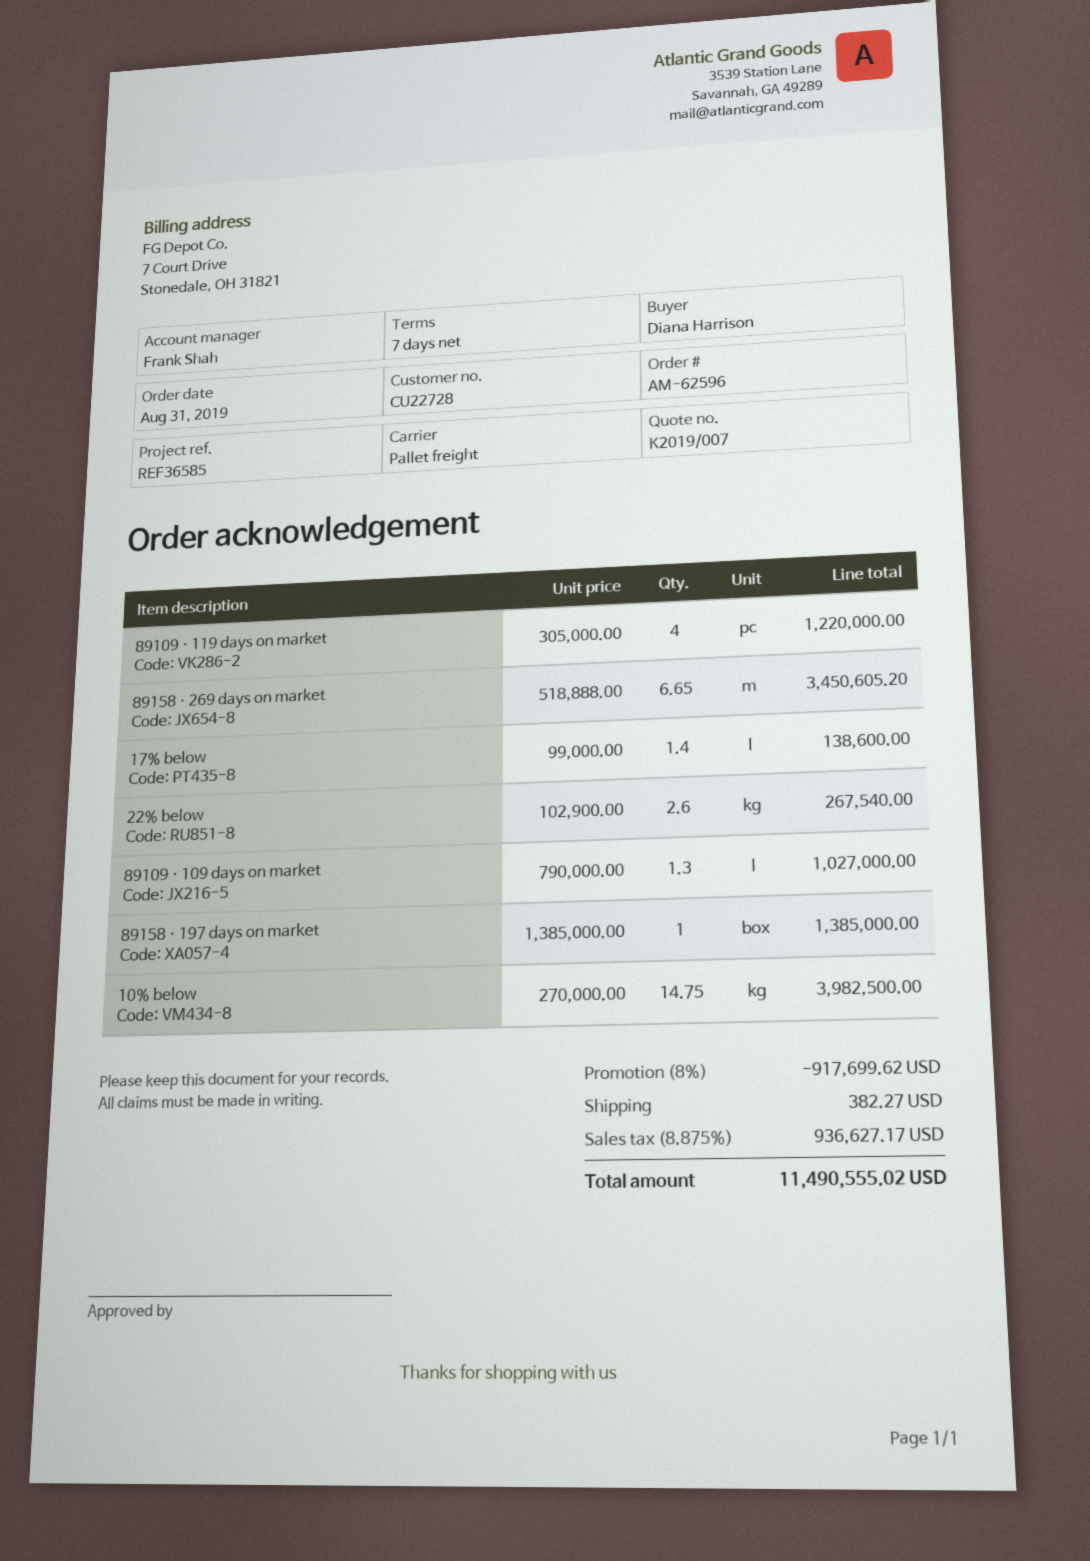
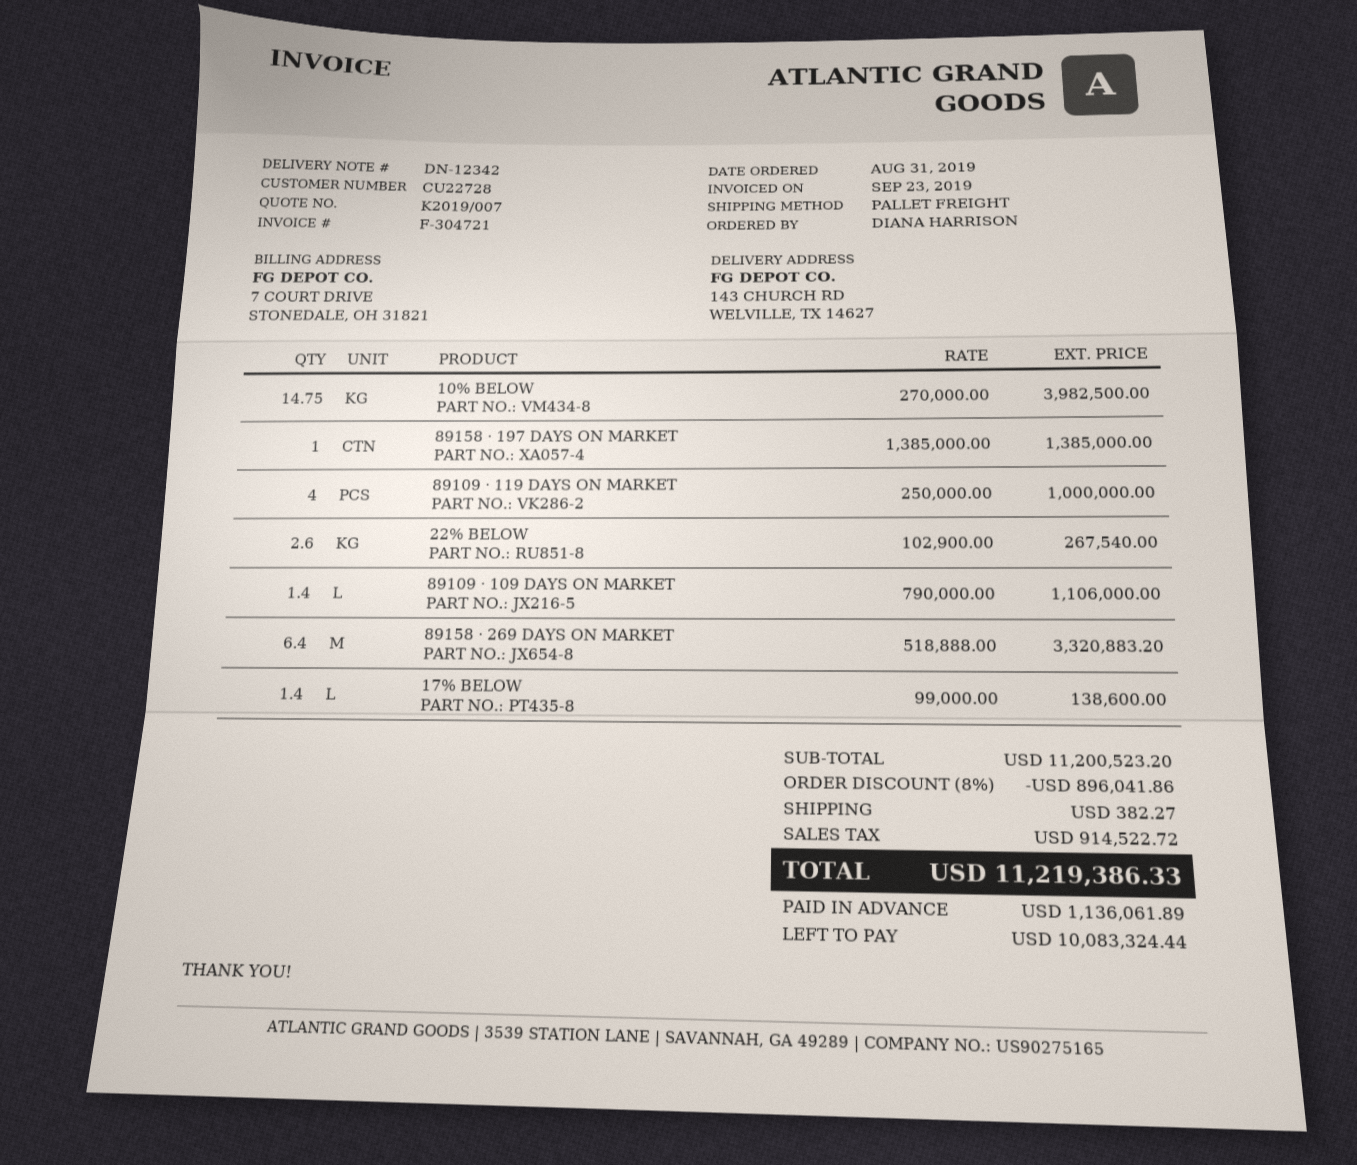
89109 · 119 days on market: 4 x 305000.00 = 1220000.00 -> 4 x 250000.00 = 1000000.00
89158 · 269 days on market: 6.65 x 518888.00 = 3450605.20 -> 6.4 x 518888.00 = 3320883.20
89109 · 109 days on market: 1.3 x 790000.00 = 1027000.00 -> 1.4 x 790000.00 = 1106000.00
discount: 8% = 917699.62 -> 8% = 896041.86
tax: 936627.17 -> 914522.72
total: 11490555.02 -> 11219386.33

